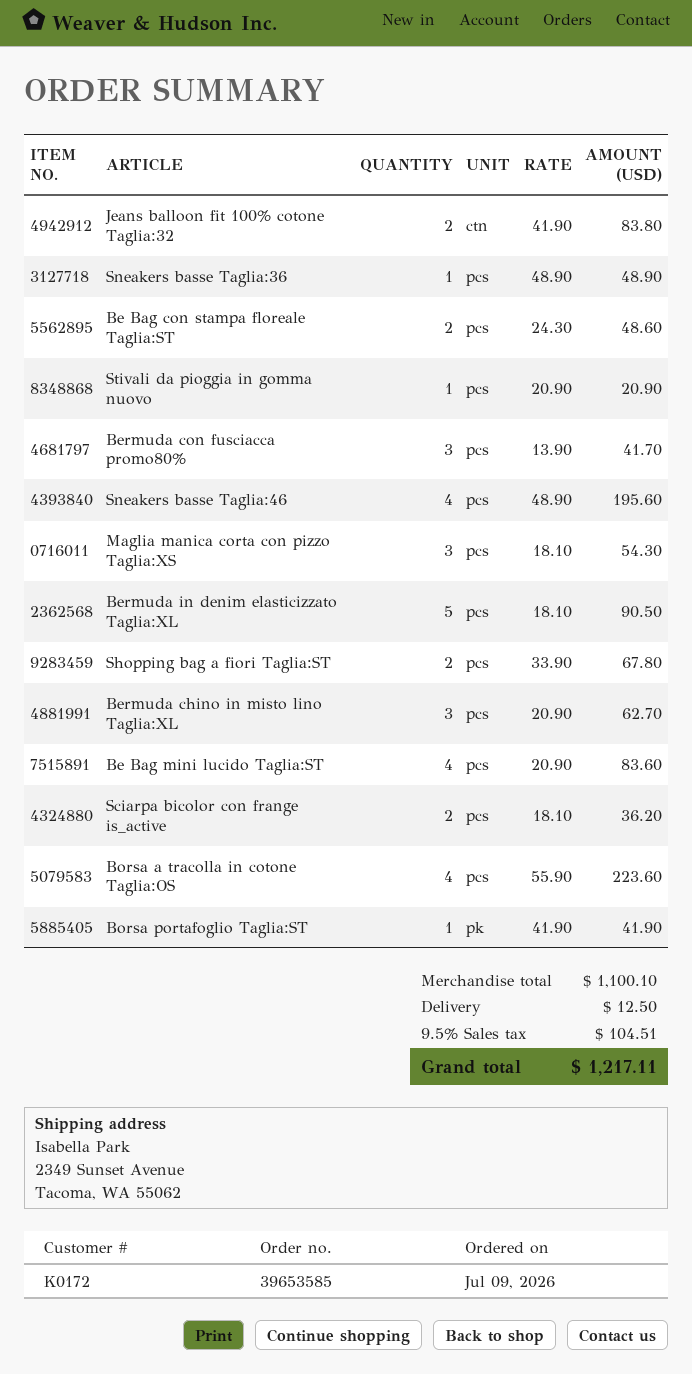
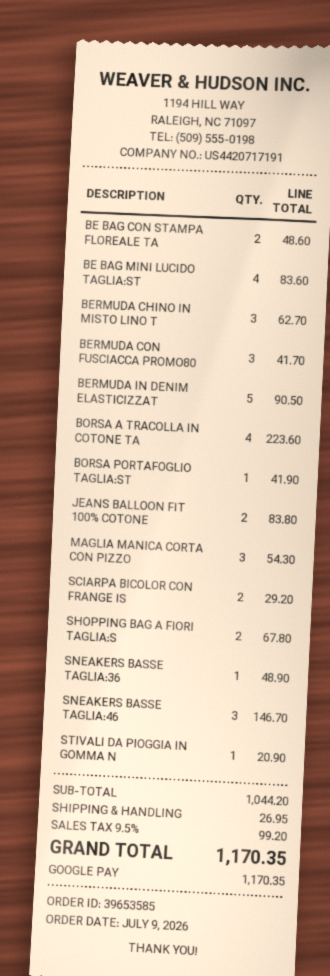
Sneakers basse Taglia:46: 4 for 195.60 -> 3 for 146.70
Sciarpa bicolor con frange is_active: 2 for 36.20 -> 2 for 29.20
subtotal: 1100.10 -> 1044.20
shipping: 12.50 -> 26.95
tax: 9.5% = 104.51 -> 9.5% = 99.20
total: 1217.11 -> 1170.35

